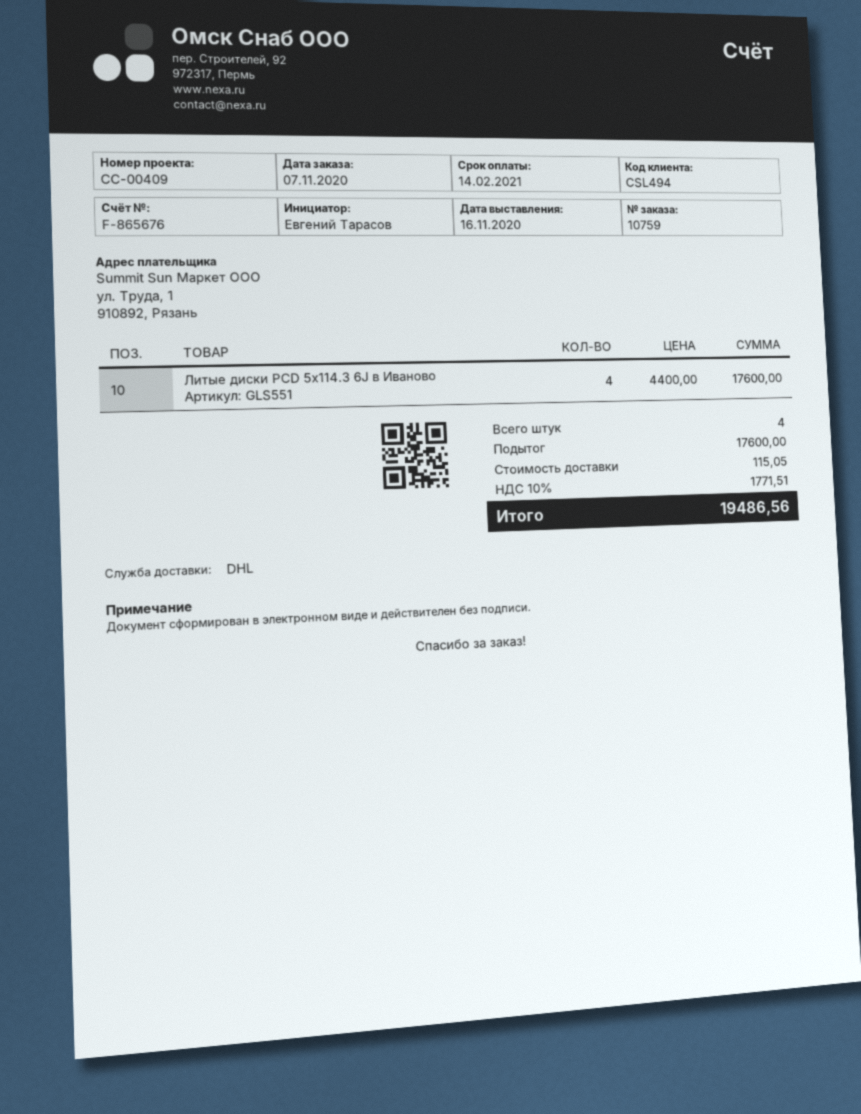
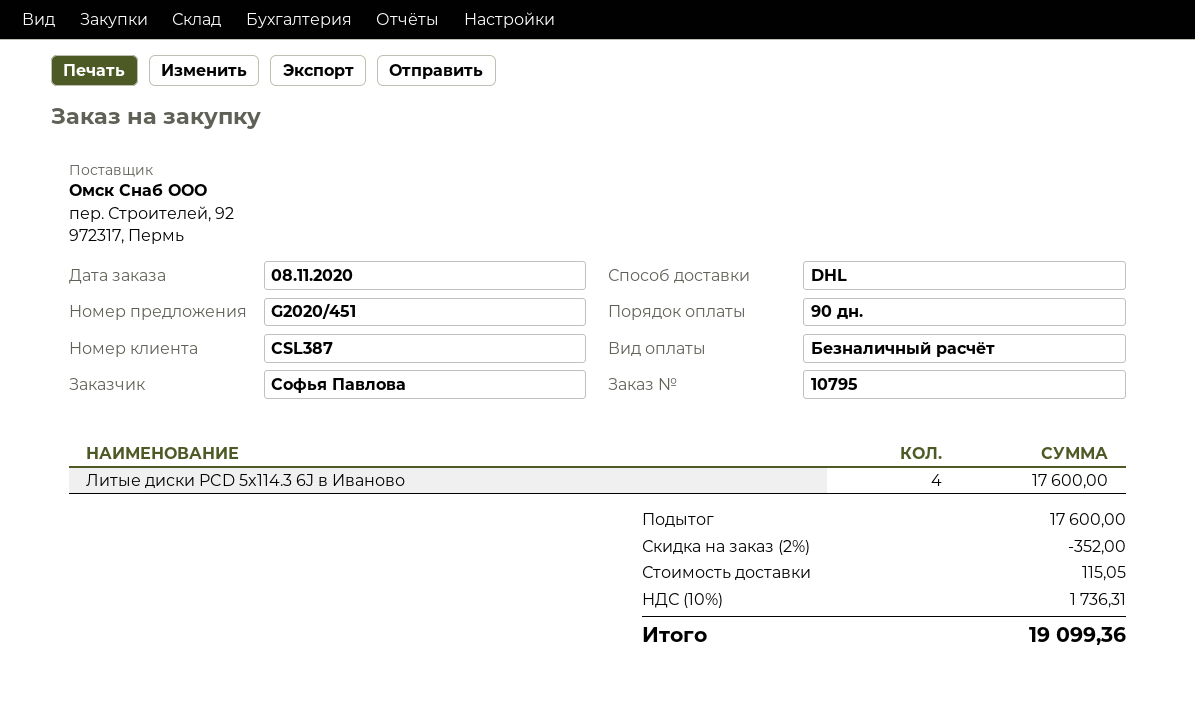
order number: 10759 -> 10795
order date: 2020-11-07 -> 2020-11-08
customer number: CSL494 -> CSL387
ordered by: Евгений Тарасов -> Софья Павлова
discount: none -> 2% = 352.00
tax: 10% = 1771.51 -> 10% = 1736.31
total: 19486.56 -> 19099.36

